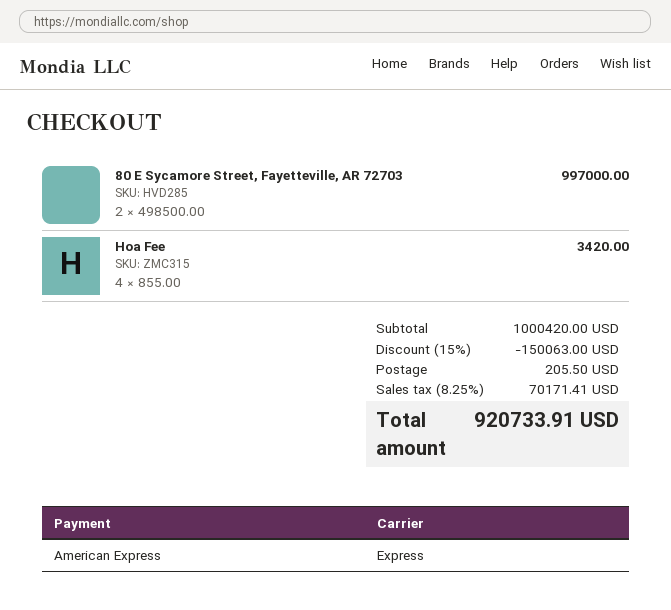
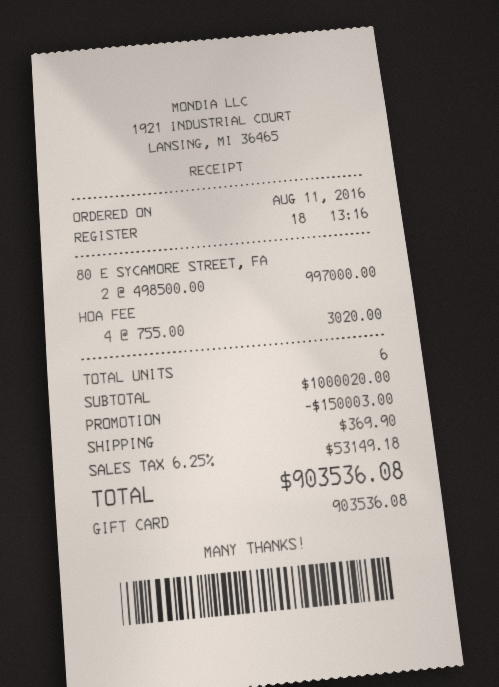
payment method: American Express -> gift card
Hoa Fee: 4 x 855.00 = 3420.00 -> 4 x 755.00 = 3020.00
subtotal: 1000420.00 -> 1000020.00
discount: 150063.00 -> 150003.00
shipping: 205.50 -> 369.90
tax: 8.25% = 70171.41 -> 6.25% = 53149.18
total: 920733.91 -> 903536.08

